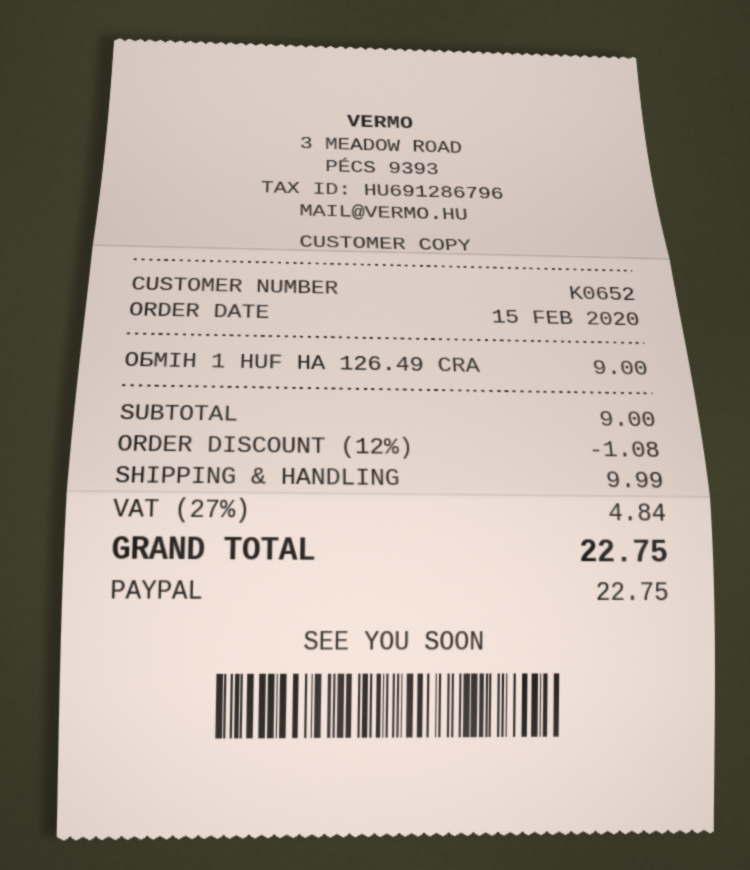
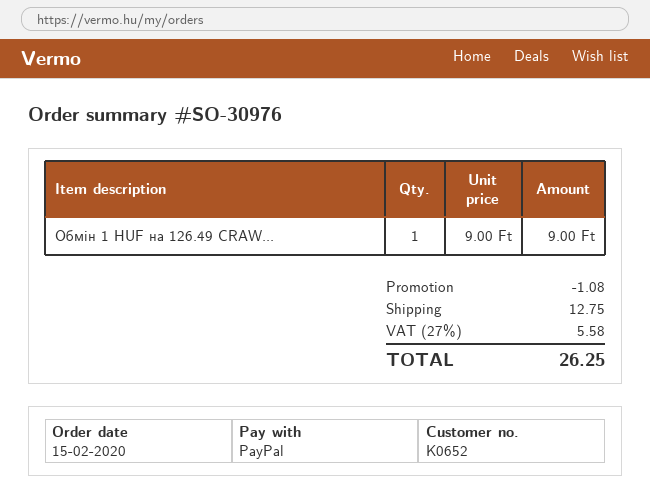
shipping: 9.99 -> 12.75
tax: 27% = 4.84 -> 27% = 5.58
total: 22.75 -> 26.25

